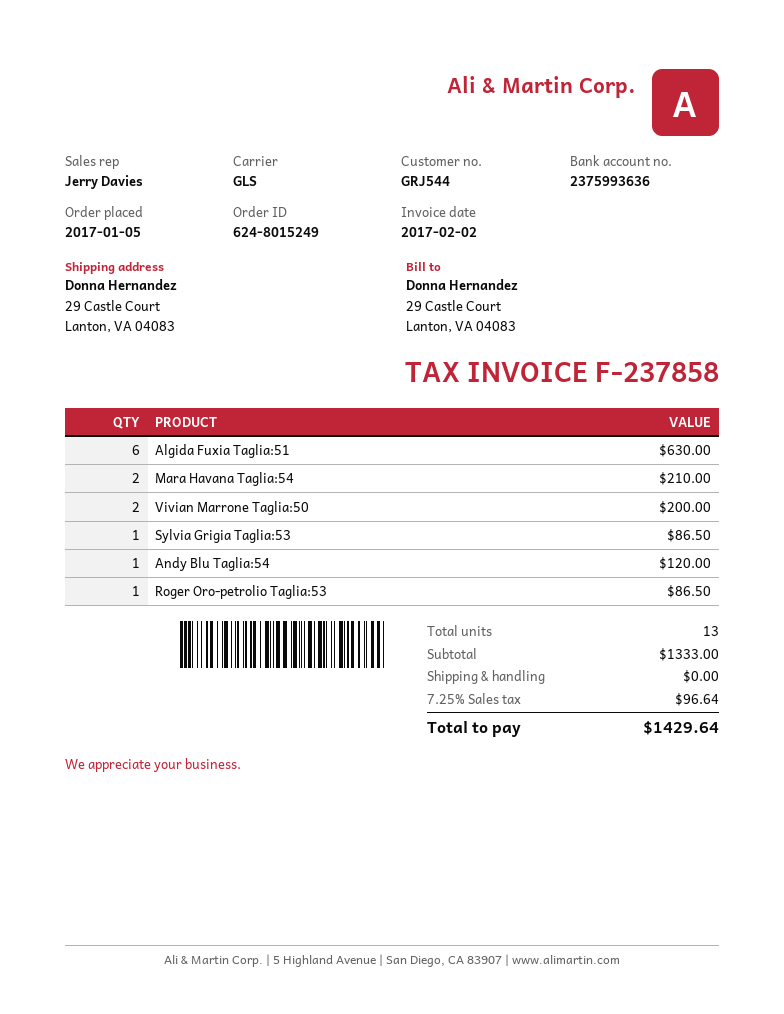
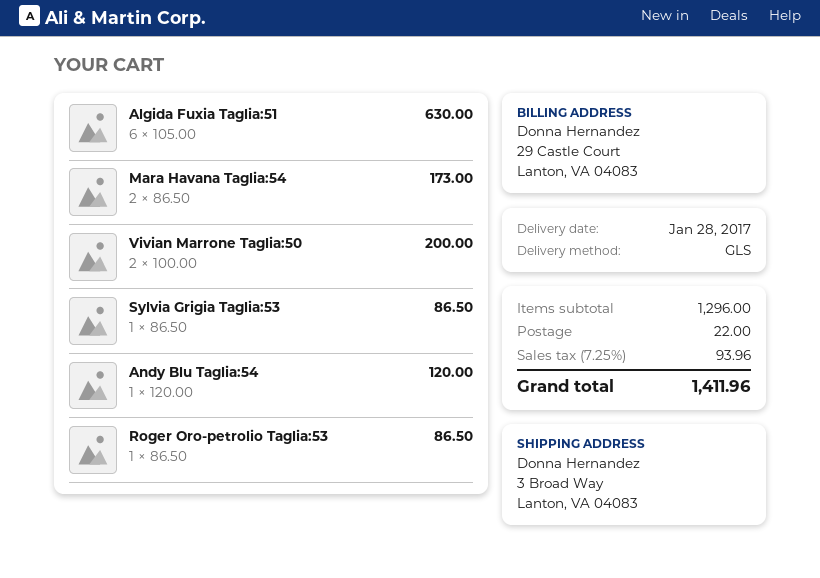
ship to: 29 Castle Court, Lanton, VA 04083 -> 3 Broad Way, Lanton, VA 04083
Mara Havana Taglia:54: 2 for 210.00 -> 2 for 173.00
subtotal: 1333.00 -> 1296.00
shipping: 0.00 -> 22.00
tax: 7.25% = 96.64 -> 7.25% = 93.96
total: 1429.64 -> 1411.96

